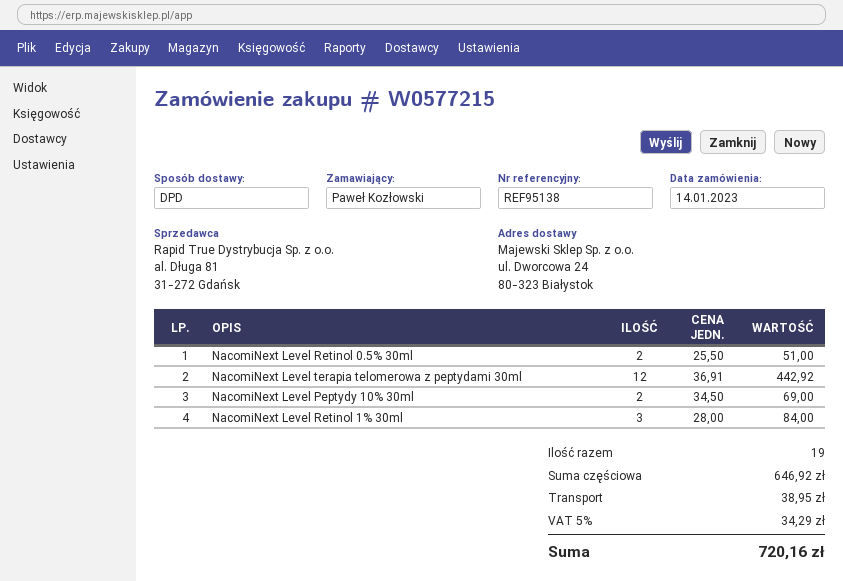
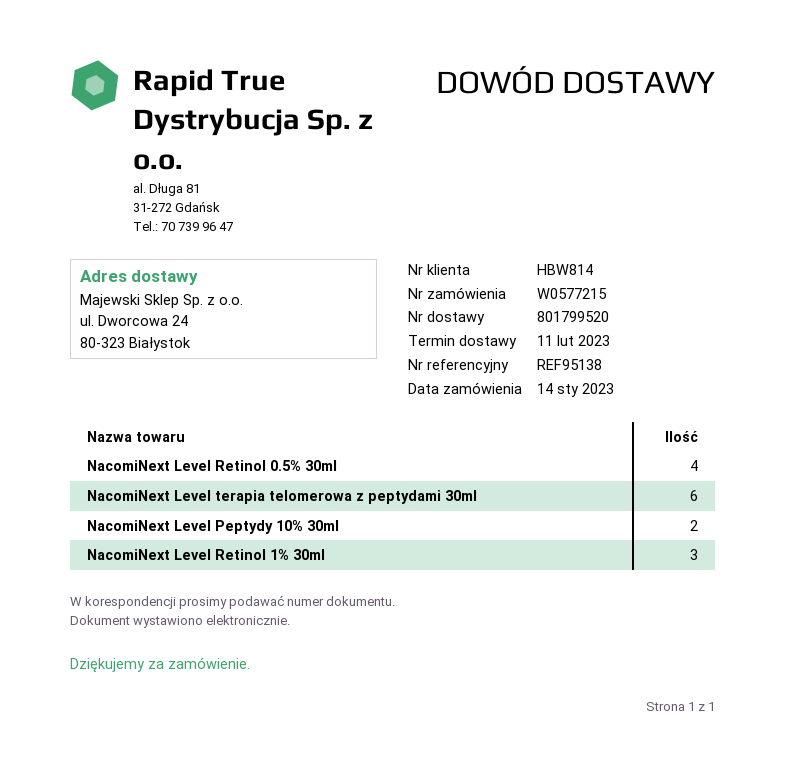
NacomiNext Level Retinol 0.5% 30ml: 2 -> 4
NacomiNext Level terapia telomerowa z peptydami 30ml: 12 -> 6

